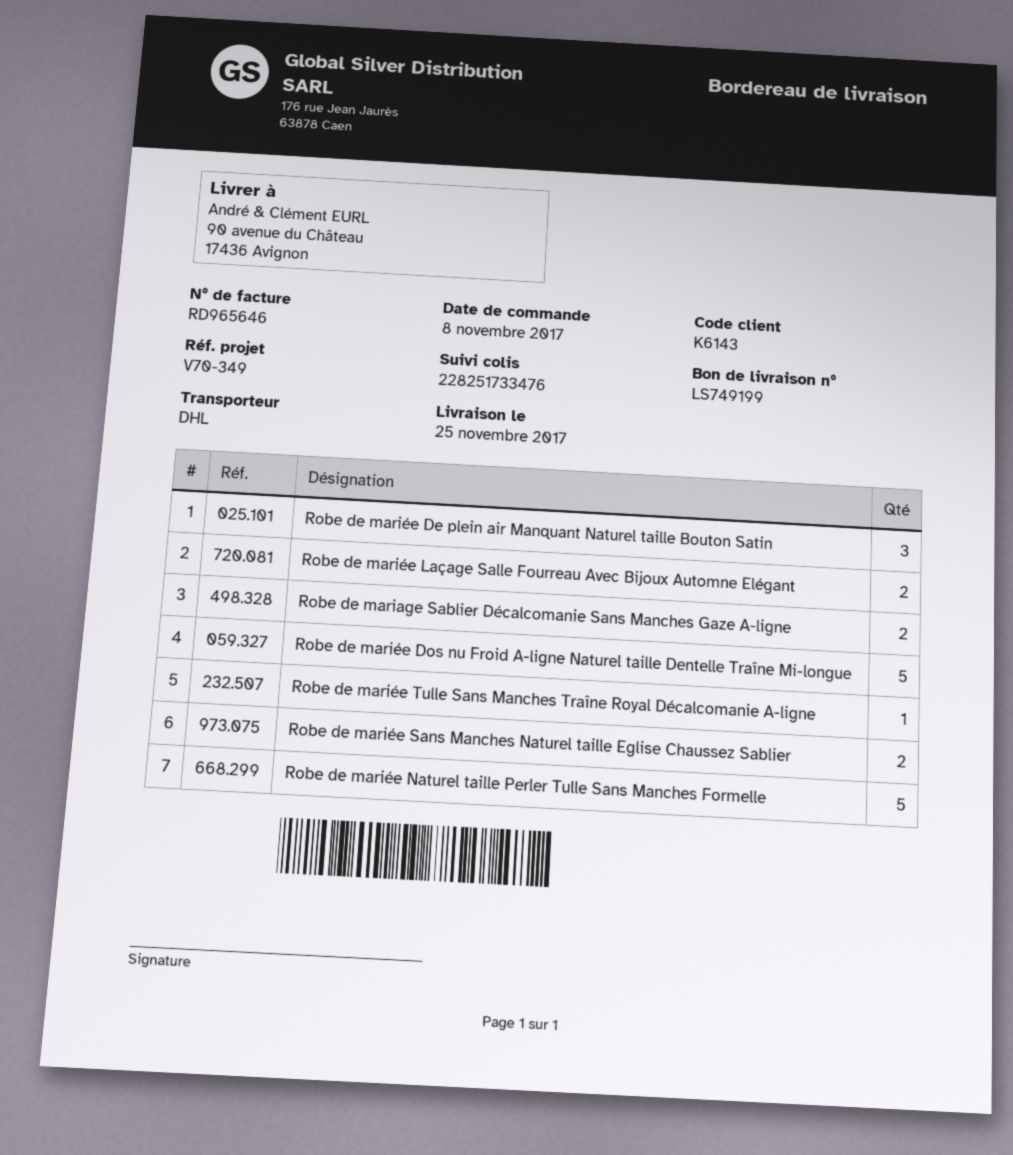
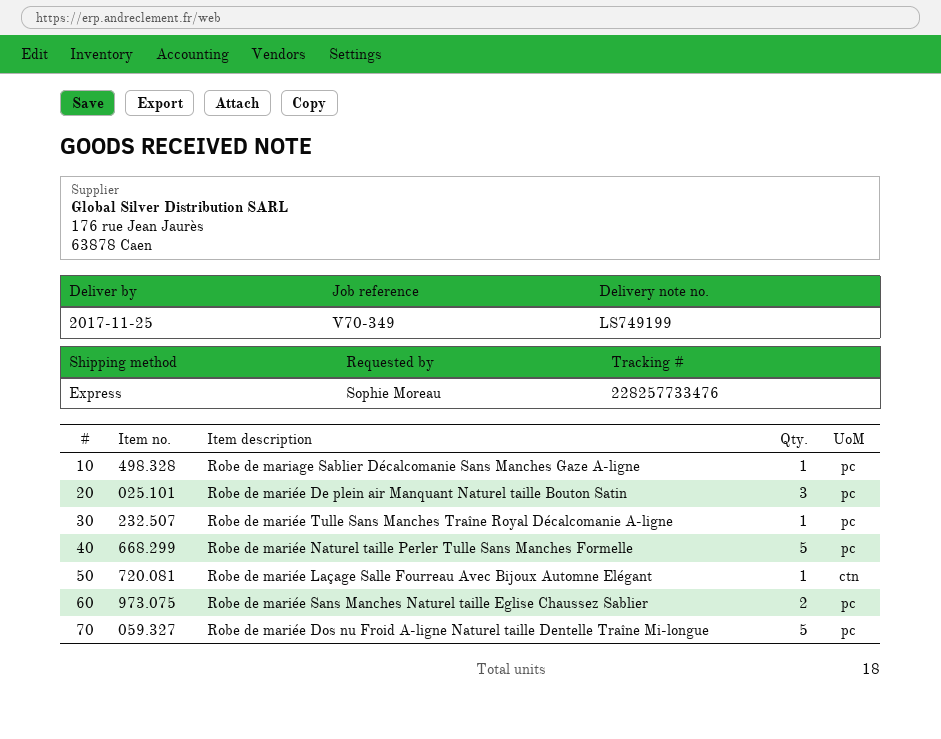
shipping method: DHL -> express
tracking number: 228251733476 -> 228257733476
Robe de mariée Laçage Salle Fourreau Avec Bijoux Automne Elégant: 2 -> 1
Robe de mariage Sablier Décalcomanie Sans Manches Gaze A-ligne: 2 -> 1

